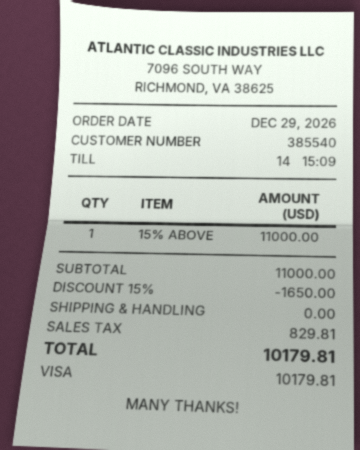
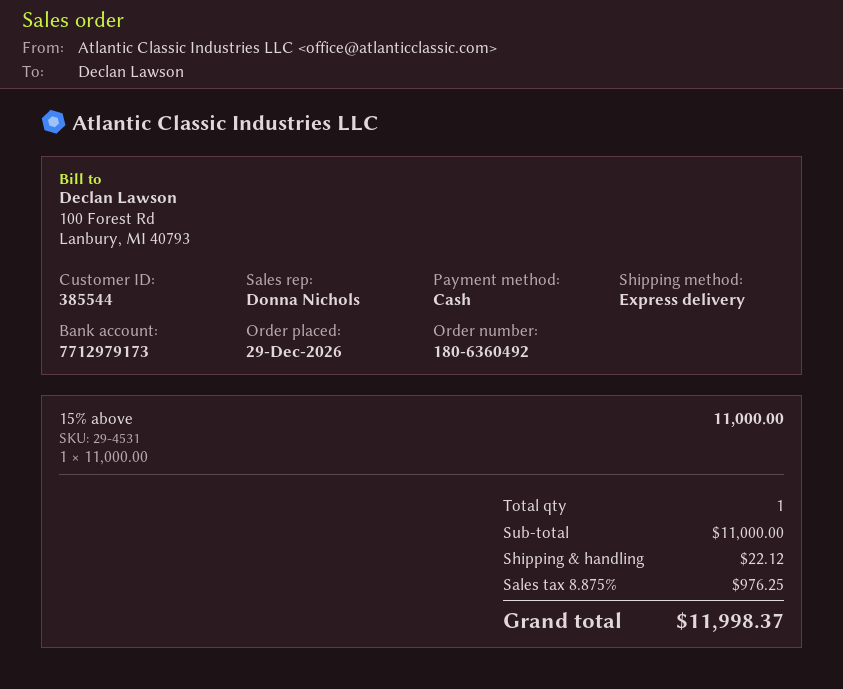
customer number: 385540 -> 385544
payment method: Visa -> cash
discount: 15% = 1650.00 -> none
shipping: 0.00 -> 22.12
tax: 829.81 -> 976.25
total: 10179.81 -> 11998.37

